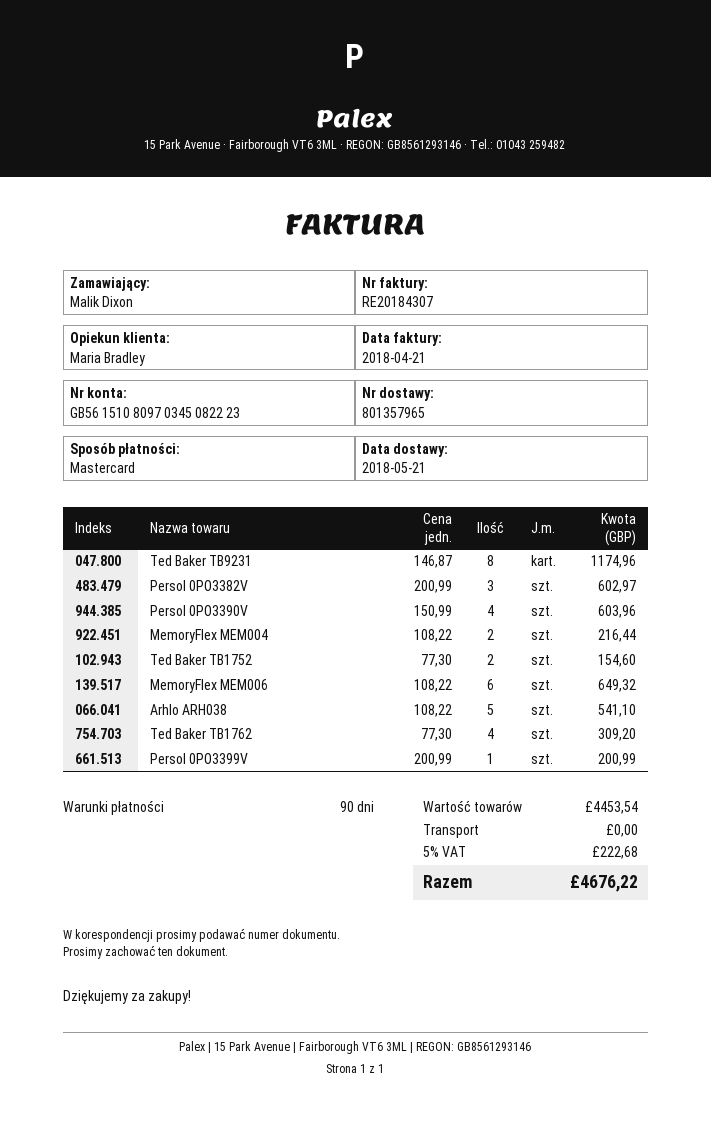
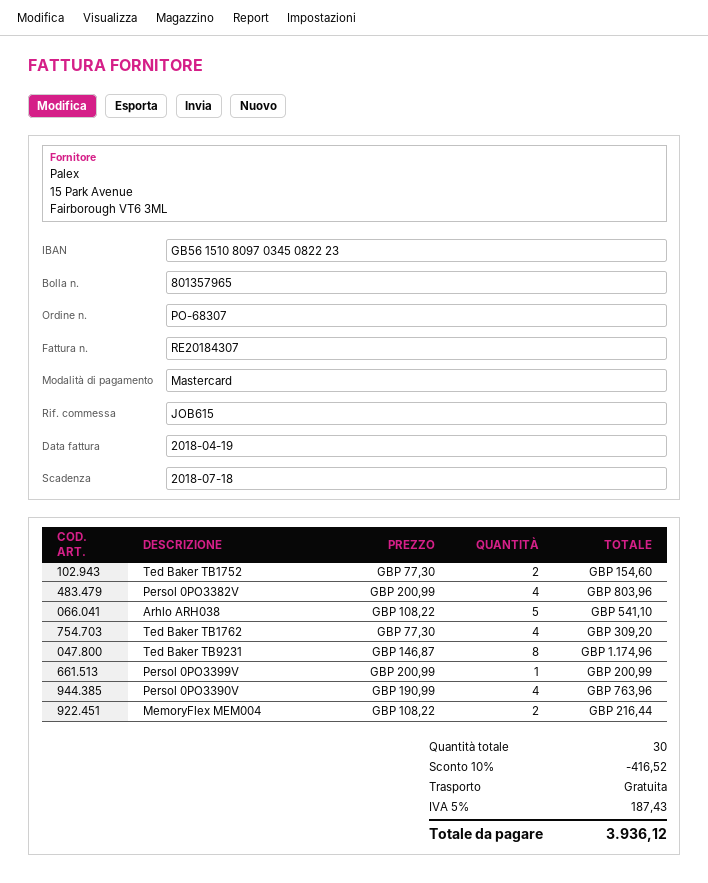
invoice date: 2018-04-21 -> 2018-04-19
Persol 0PO3382V: 3 x 200.99 = 602.97 -> 4 x 200.99 = 803.96
Persol 0PO3390V: 4 x 150.99 = 603.96 -> 4 x 190.99 = 763.96
MemoryFlex MEM006: 6 x 108.22 = 649.32 -> none
discount: none -> 10% = 416.52
tax: 5% = 222.68 -> 5% = 187.43
total: 4676.22 -> 3936.12

